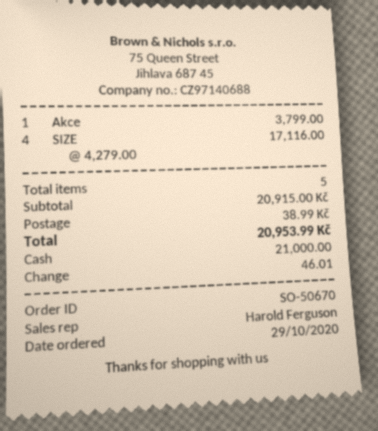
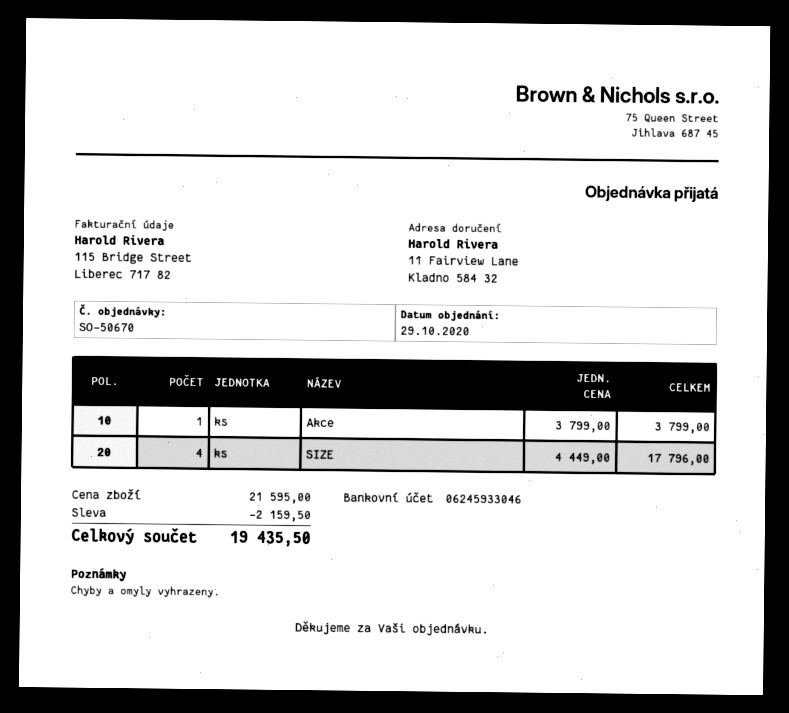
SIZE: 4 x 4279.00 = 17116.00 -> 4 x 4449.00 = 17796.00
subtotal: 20915.00 -> 21595.00
discount: none -> 2159.50
shipping: 38.99 -> none
total: 20953.99 -> 19435.50

